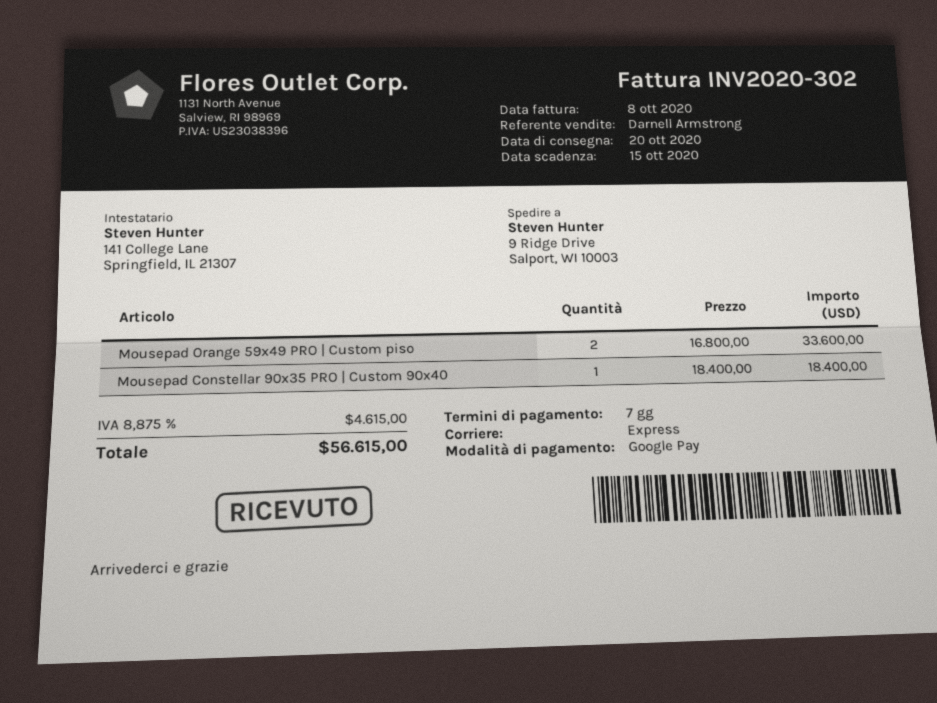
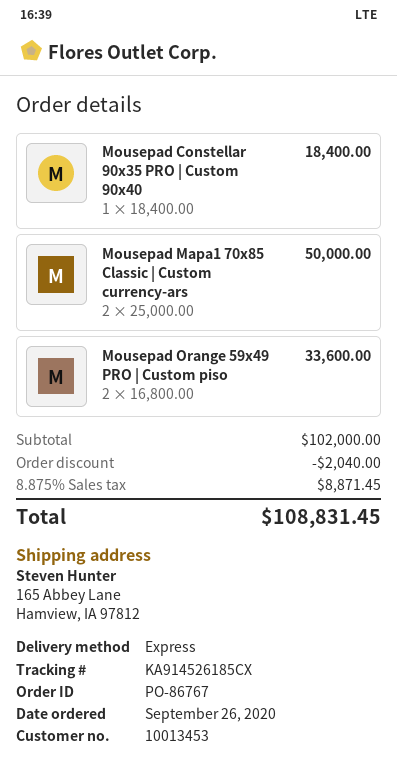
ship to: 9 Ridge Drive, Salport, WI 10003 -> 165 Abbey Lane, Hamview, IA 97812
Mousepad Mapa1 70x85 Classic | Custom currency-ars: none -> 2 x 25000.00 = 50000.00
discount: none -> 2040.00
tax: 8.875% = 4615.00 -> 8.875% = 8871.45
total: 56615.00 -> 108831.45

